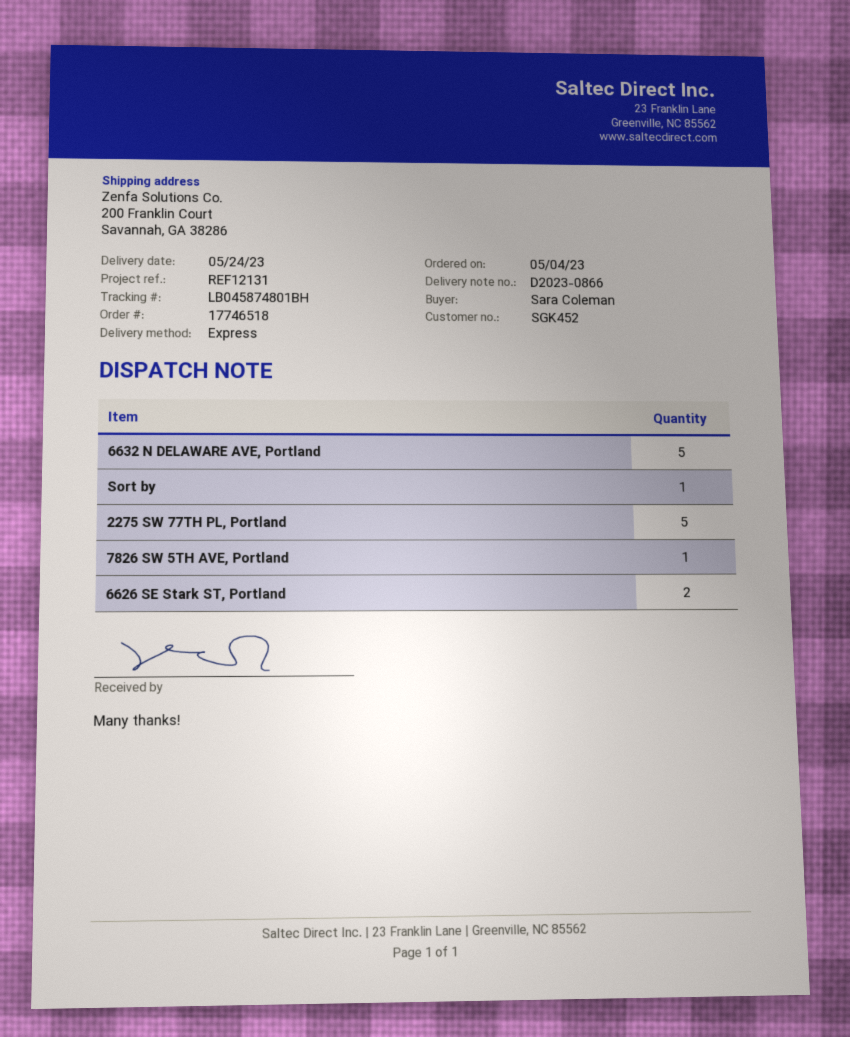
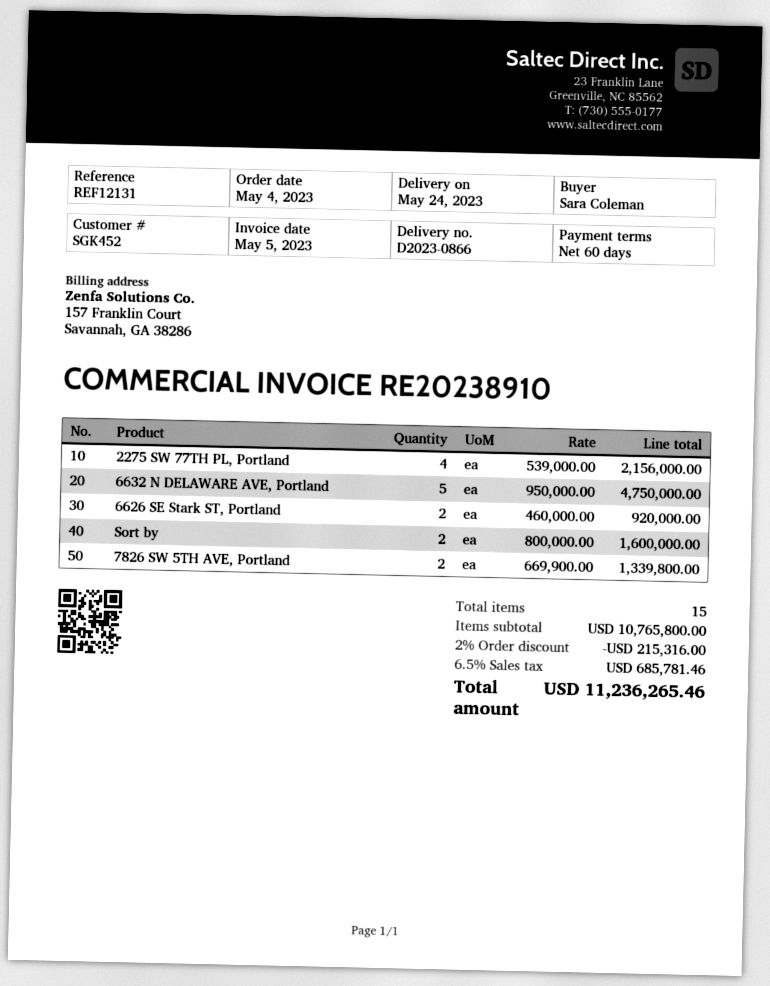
Sort by: 1 -> 2
2275 SW 77TH PL, Portland: 5 -> 4
7826 SW 5TH AVE, Portland: 1 -> 2

